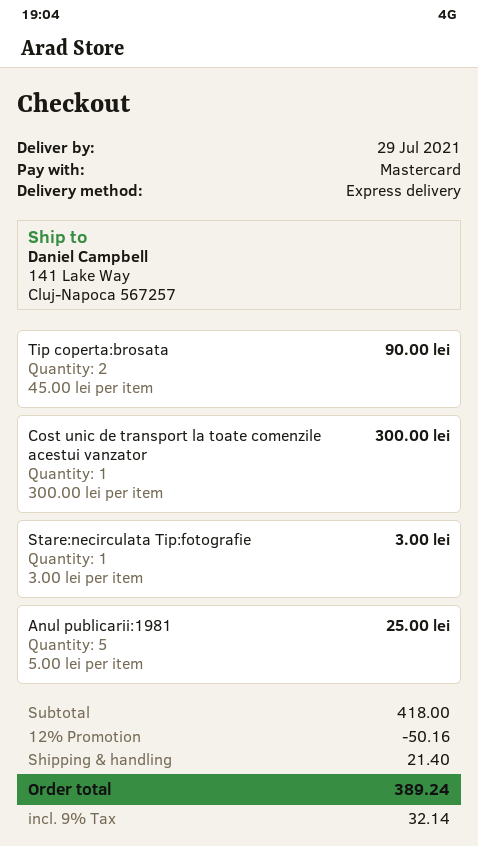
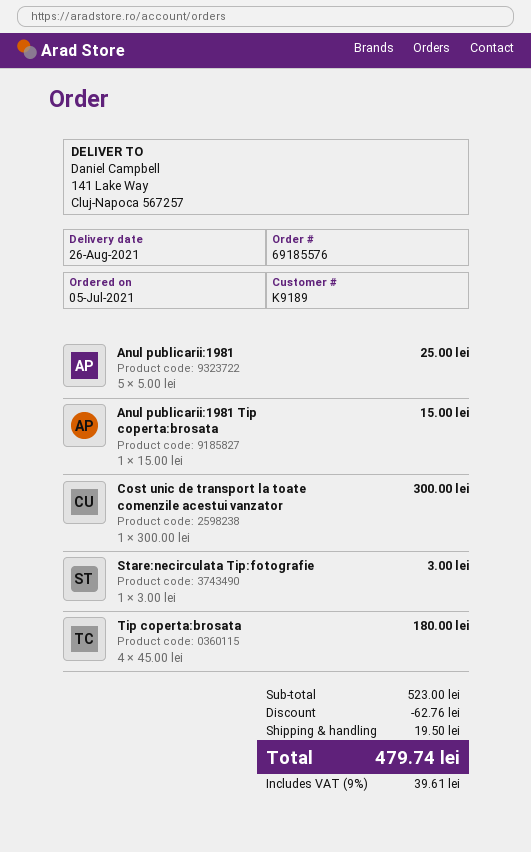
delivery date: 2021-07-29 -> 2021-08-26
Tip coperta:brosata: 2 x 45.00 = 90.00 -> 4 x 45.00 = 180.00
Anul publicarii:1981 Tip coperta:brosata: none -> 1 x 15.00 = 15.00
subtotal: 418.00 -> 523.00
discount: 50.16 -> 62.76
shipping: 21.40 -> 19.50
tax: 9% = 32.14 -> 9% = 39.61
total: 389.24 -> 479.74

